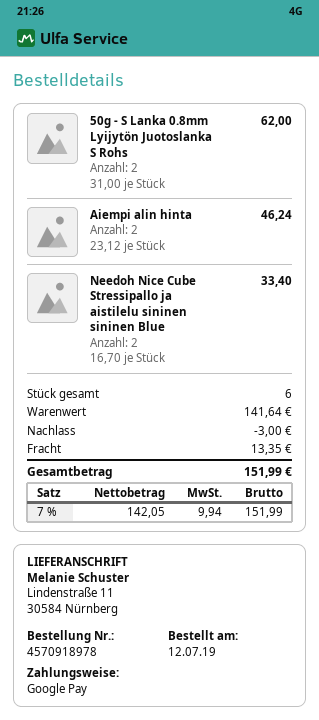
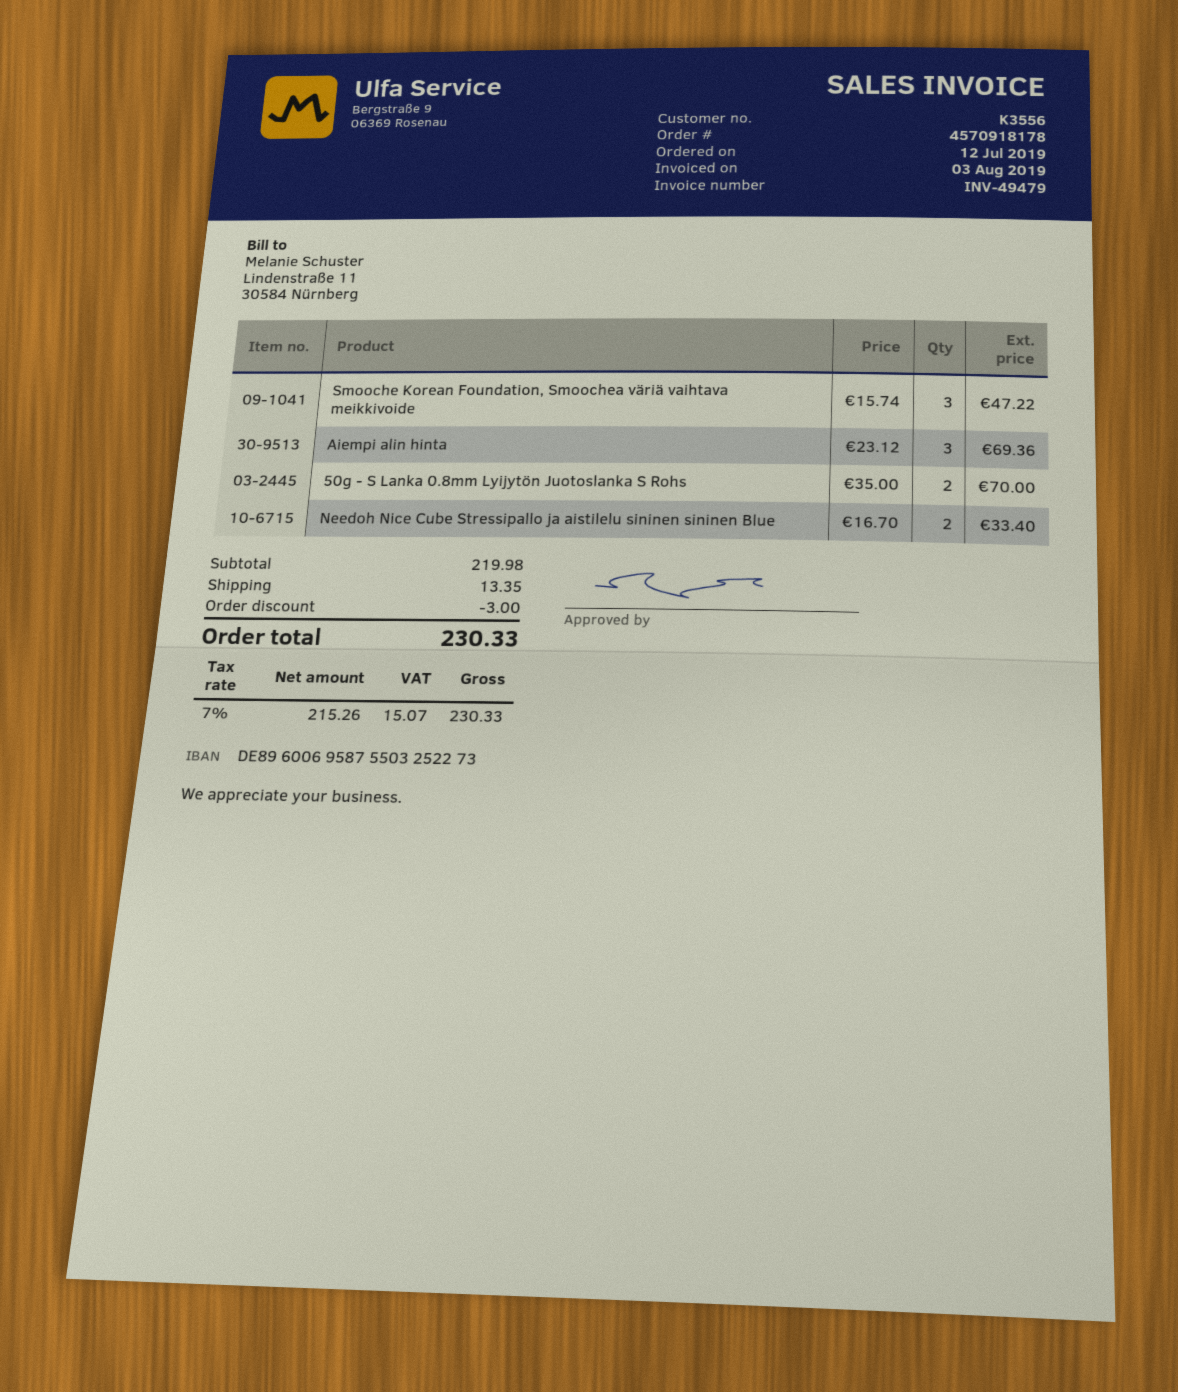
order number: 4570918978 -> 4570918178
50g - S Lanka 0.8mm Lyijytön Juotoslanka S Rohs: 2 x 31.00 = 62.00 -> 2 x 35.00 = 70.00
Aiempi alin hinta: 2 x 23.12 = 46.24 -> 3 x 23.12 = 69.36
Smooche Korean Foundation, Smoochea väriä vaihtava meikkivoide: none -> 3 x 15.74 = 47.22
subtotal: 141.64 -> 219.98
net: 142.05 -> 215.26
tax: 7% = 9.94 -> 7% = 15.07
total: 151.99 -> 230.33

